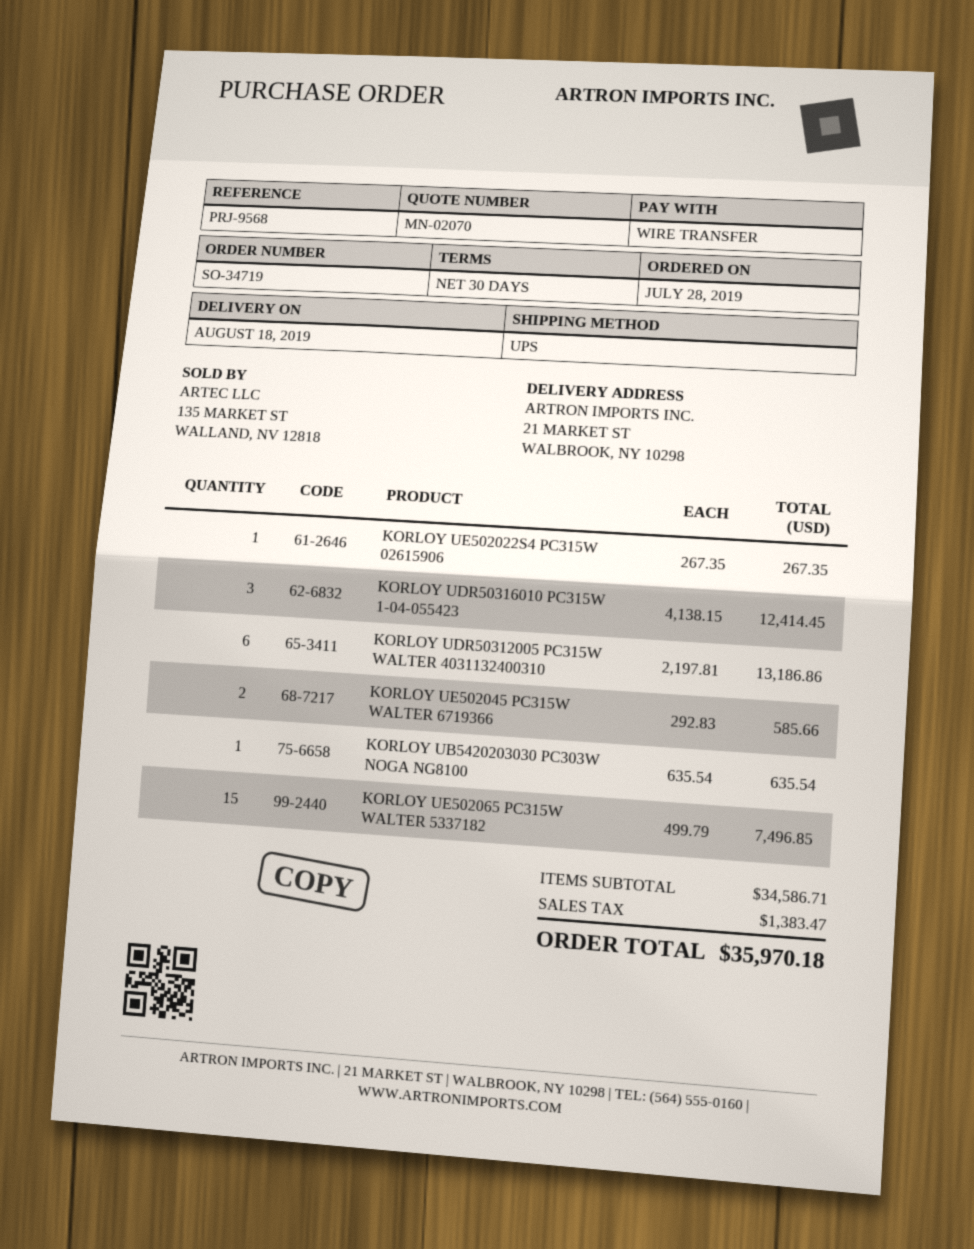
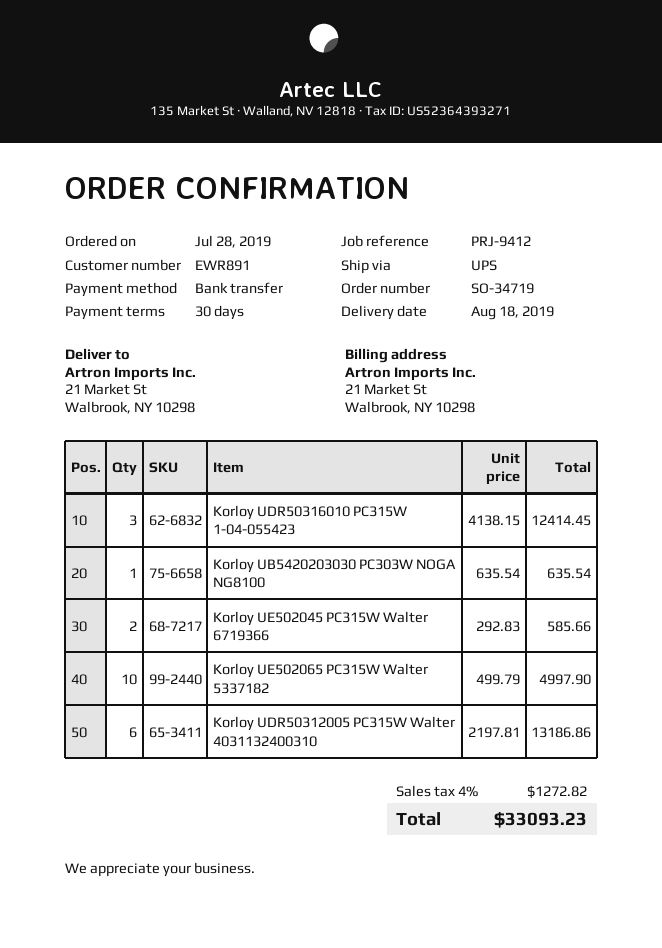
reference: PRJ-9568 -> PRJ-9412
KORLOY UE502022S4 PC315W 02615906: 1 x 267.35 = 267.35 -> none
KORLOY UE502065 PC315W WALTER 5337182: 15 x 499.79 = 7496.85 -> 10 x 499.79 = 4997.90
tax: 1383.47 -> 1272.82
total: 35970.18 -> 33093.23

